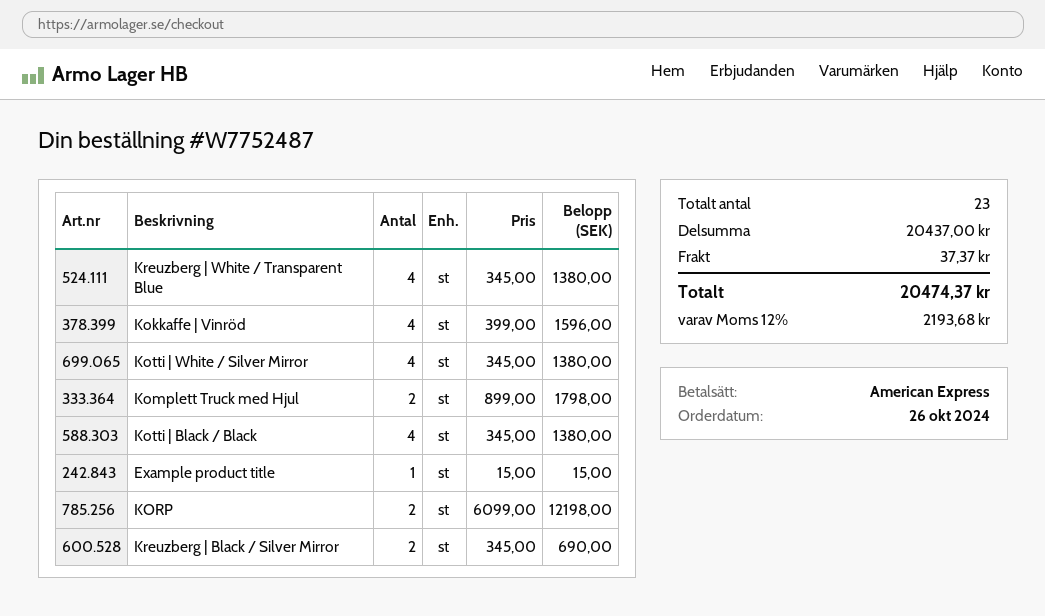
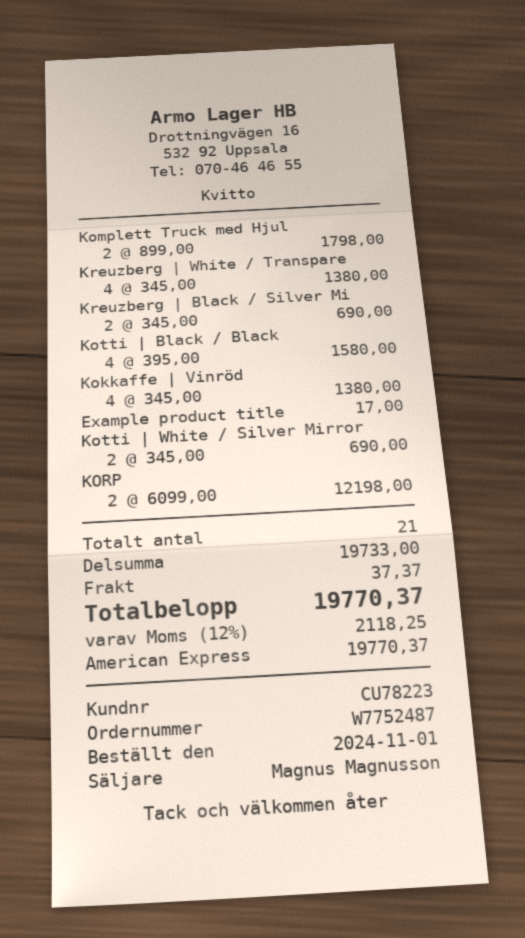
order date: 2024-10-26 -> 2024-11-01
Kokkaffe | Vinröd: 4 x 399.00 = 1596.00 -> 4 x 345.00 = 1380.00
Kotti | White / Silver Mirror: 4 x 345.00 = 1380.00 -> 2 x 345.00 = 690.00
Kotti | Black / Black: 4 x 345.00 = 1380.00 -> 4 x 395.00 = 1580.00
Example product title: 1 x 15.00 = 15.00 -> 1 x 17.00 = 17.00
total quantity: 23 -> 21
subtotal: 20437.00 -> 19733.00
tax: 12% = 2193.68 -> 12% = 2118.25
total: 20474.37 -> 19770.37

